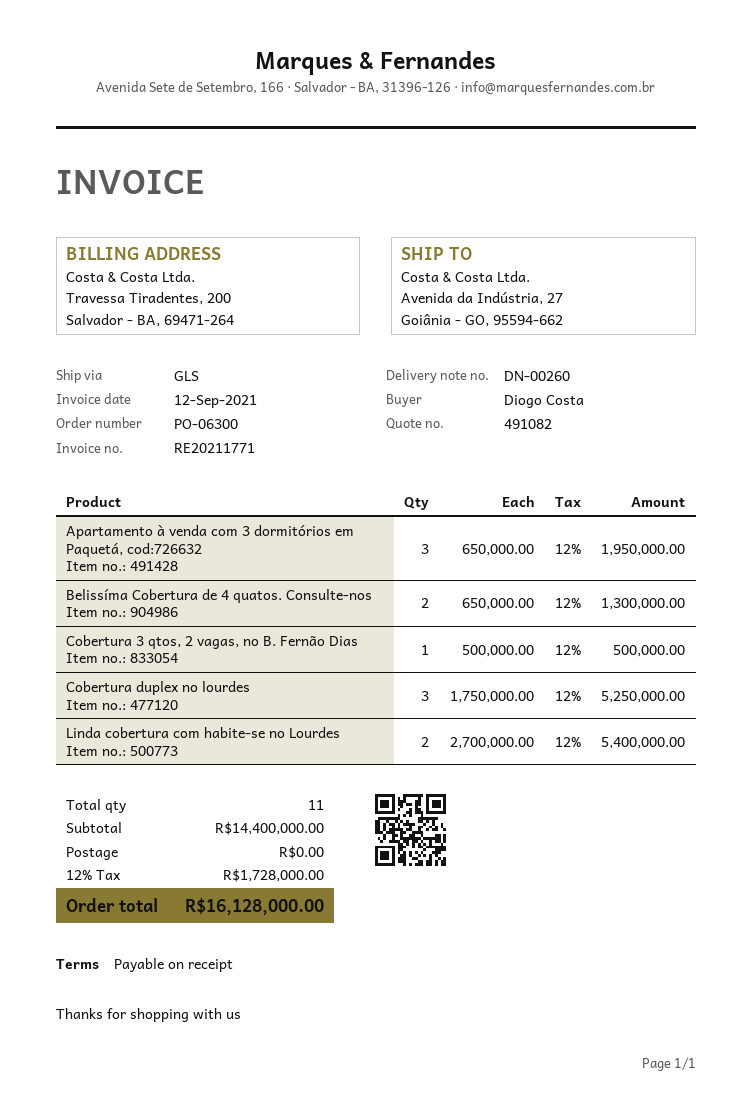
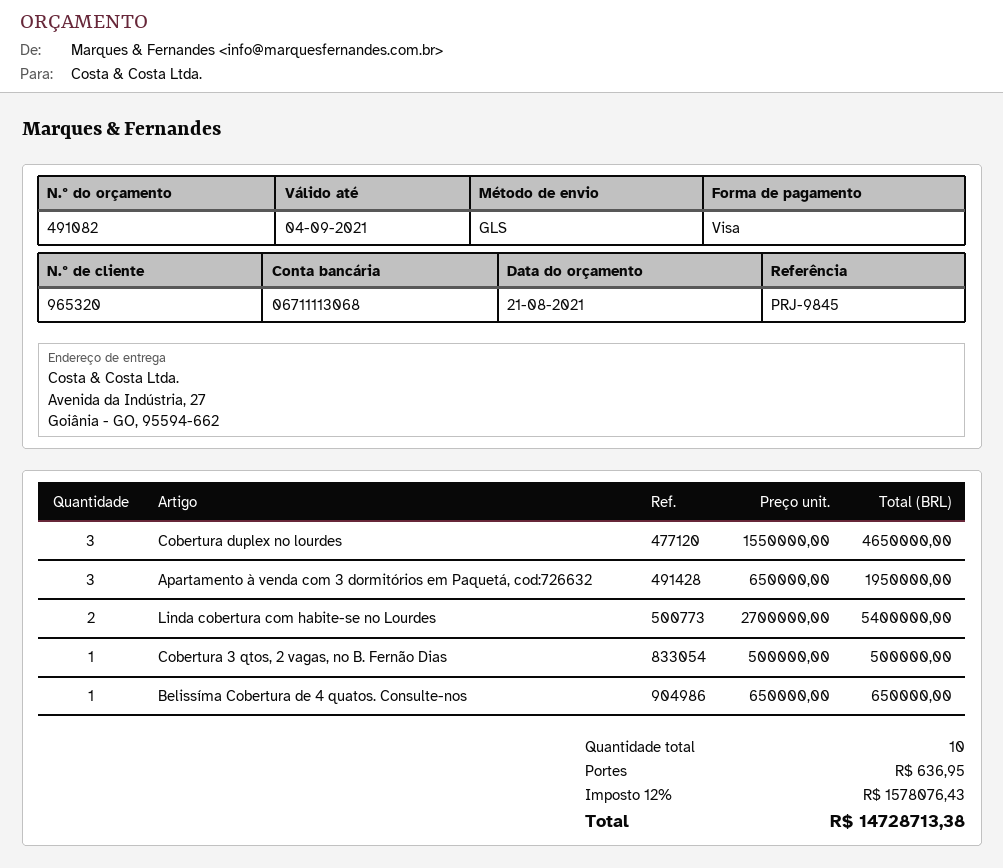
Belissíma Cobertura de 4 quatos. Consulte-nos: 2 x 650000.00 = 1300000.00 -> 1 x 650000.00 = 650000.00
Cobertura duplex no lourdes: 3 x 1750000.00 = 5250000.00 -> 3 x 1550000.00 = 4650000.00
total quantity: 11 -> 10
shipping: 0.00 -> 636.95
tax: 12% = 1728000.00 -> 12% = 1578076.43
total: 16128000.00 -> 14728713.38

